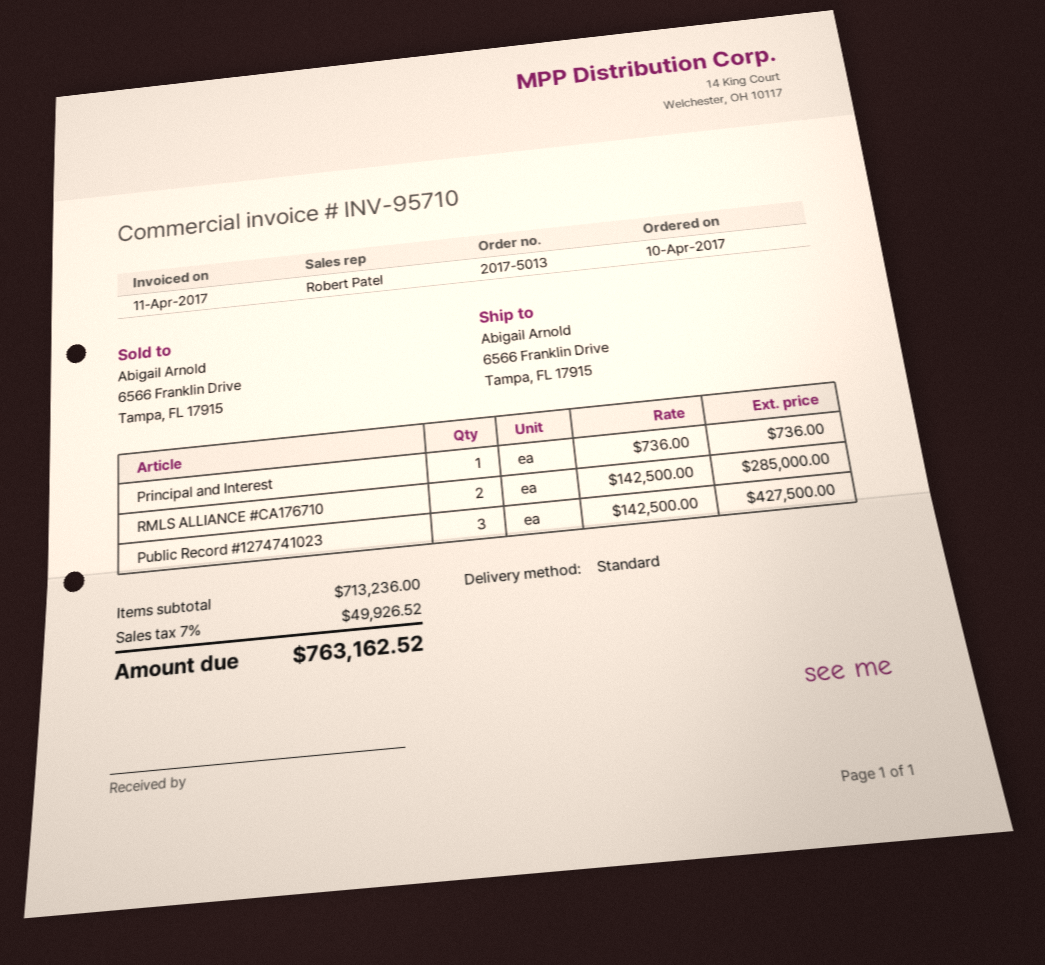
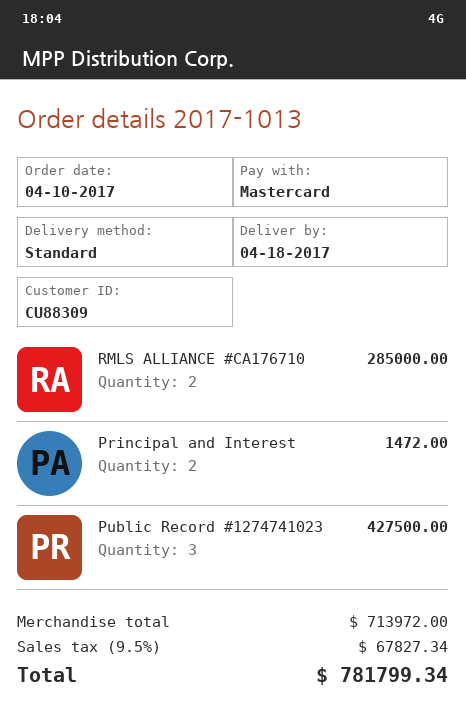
order number: 2017-5013 -> 2017-1013
Principal and Interest: 1 for 736.00 -> 2 for 1472.00
subtotal: 713236.00 -> 713972.00
tax: 7% = 49926.52 -> 9.5% = 67827.34
total: 763162.52 -> 781799.34

